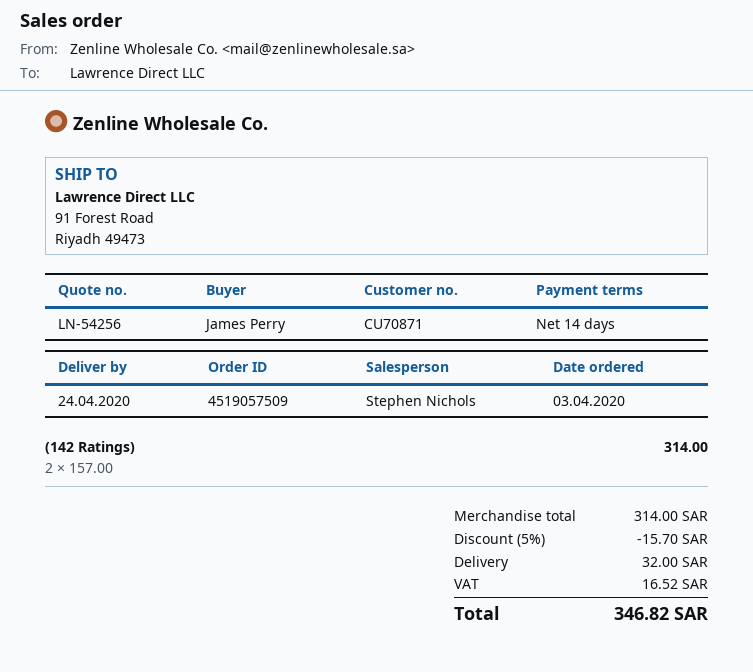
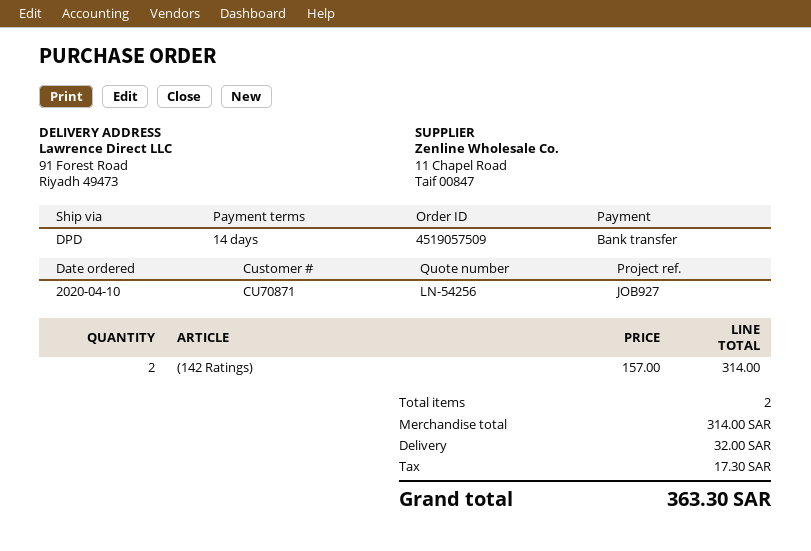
order date: 2020-04-03 -> 2020-04-10
discount: 5% = 15.70 -> none
tax: 16.52 -> 17.30
total: 346.82 -> 363.30

